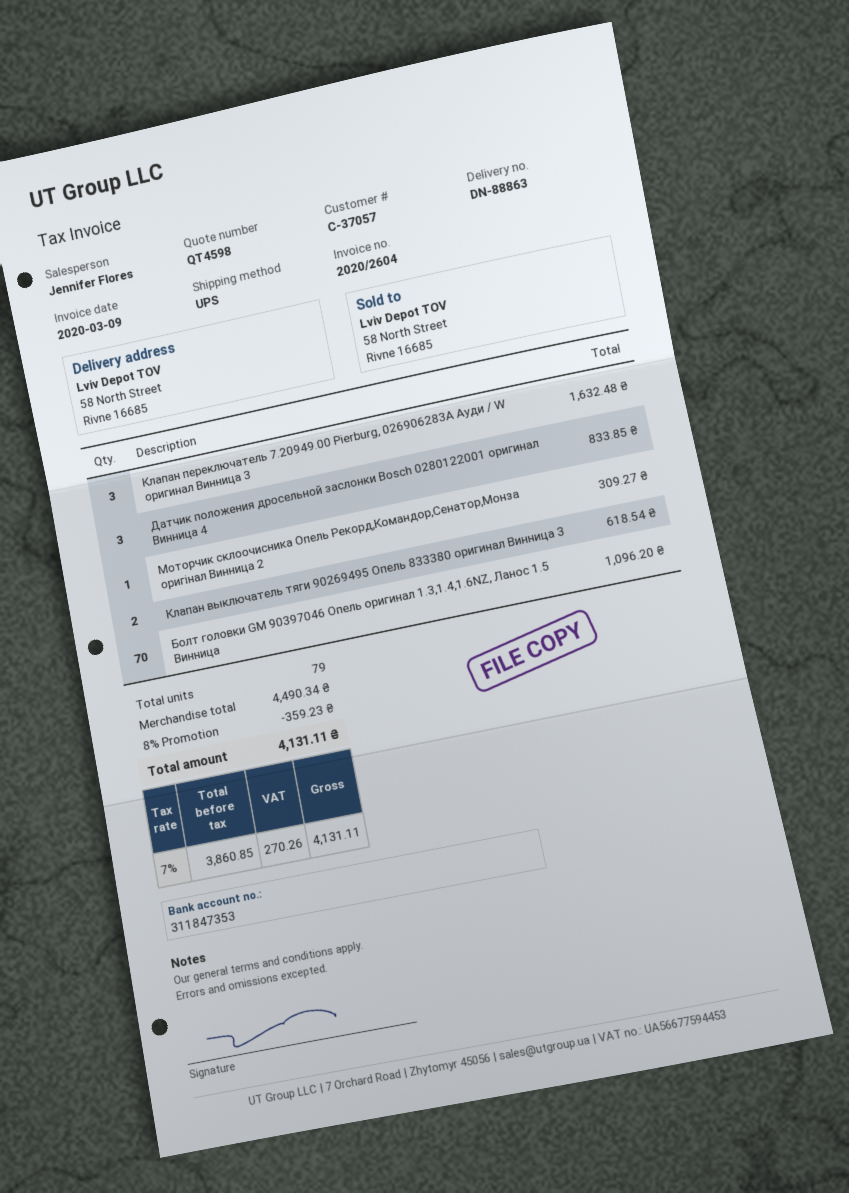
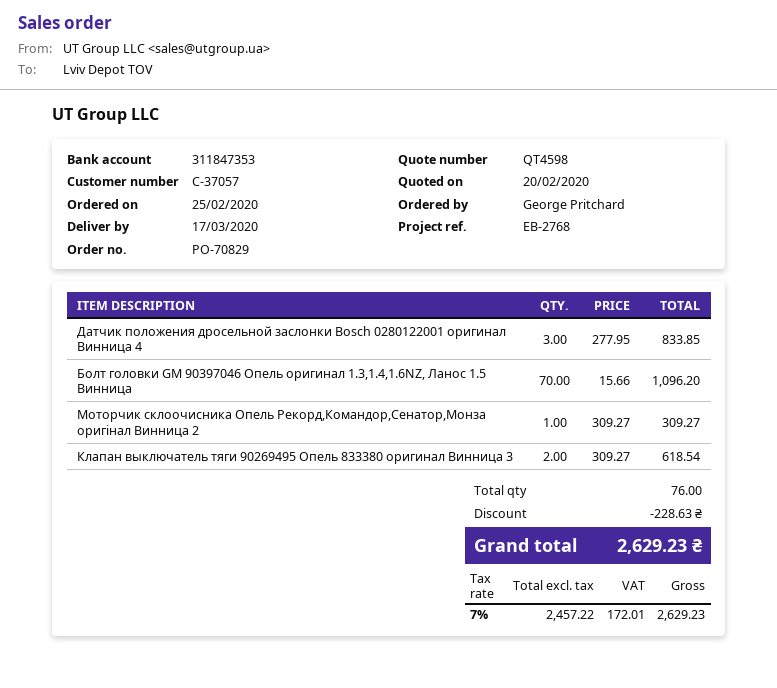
Клапан переключатель 7.20949.00 Pierburg, 026906283A Ауди / W оригинал Винница 3: 3 for 1632.48 -> none
total quantity: 79 -> 76
discount: 359.23 -> 228.63
net: 3860.85 -> 2457.22
tax: 7% = 270.26 -> 7% = 172.01
total: 4131.11 -> 2629.23

